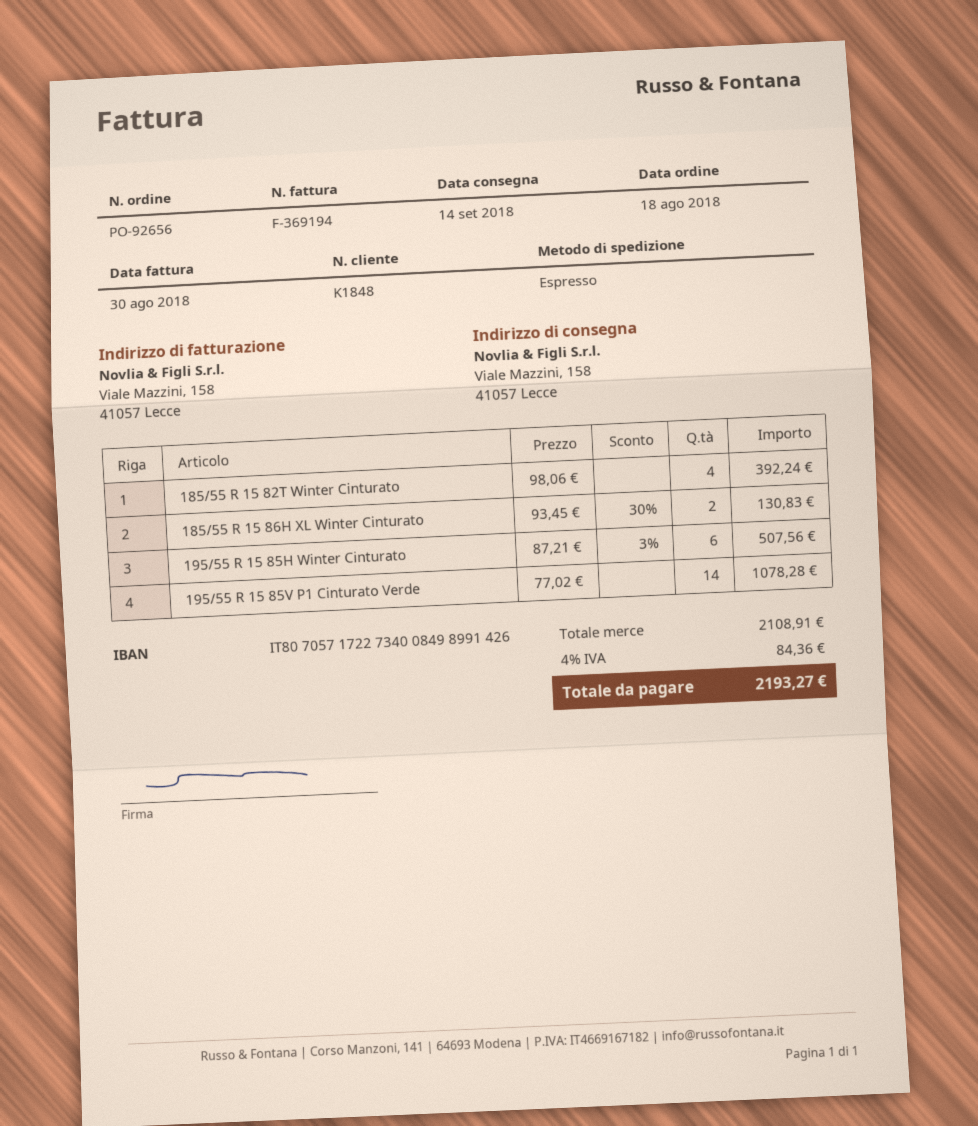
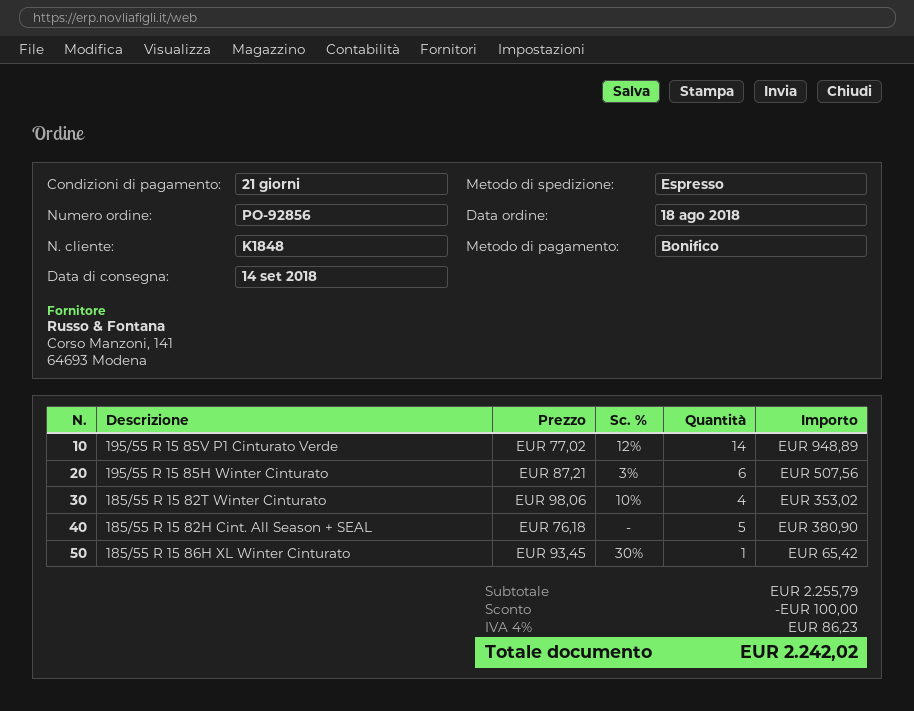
order number: PO-92656 -> PO-92856
185/55 R 15 82T Winter Cinturato: 4 x 98.06 = 392.24 -> 4 x 98.06 - 10% = 353.02
185/55 R 15 86H XL Winter Cinturato: 2 x 93.45 - 30% = 130.83 -> 1 x 93.45 - 30% = 65.42
195/55 R 15 85V P1 Cinturato Verde: 14 x 77.02 = 1078.28 -> 14 x 77.02 - 12% = 948.89
185/55 R 15 82H Cint. All Season + SEAL: none -> 5 x 76.18 = 380.90
subtotal: 2108.91 -> 2255.79
discount: none -> 100.00
tax: 4% = 84.36 -> 4% = 86.23
total: 2193.27 -> 2242.02

